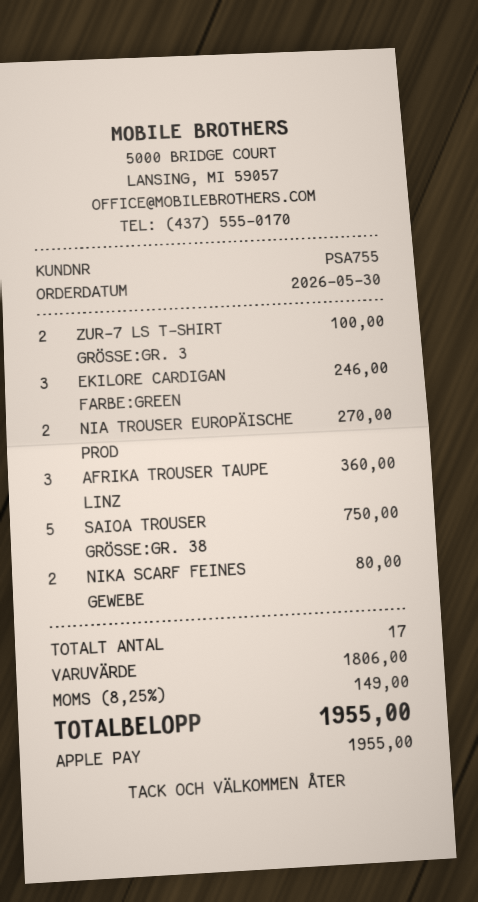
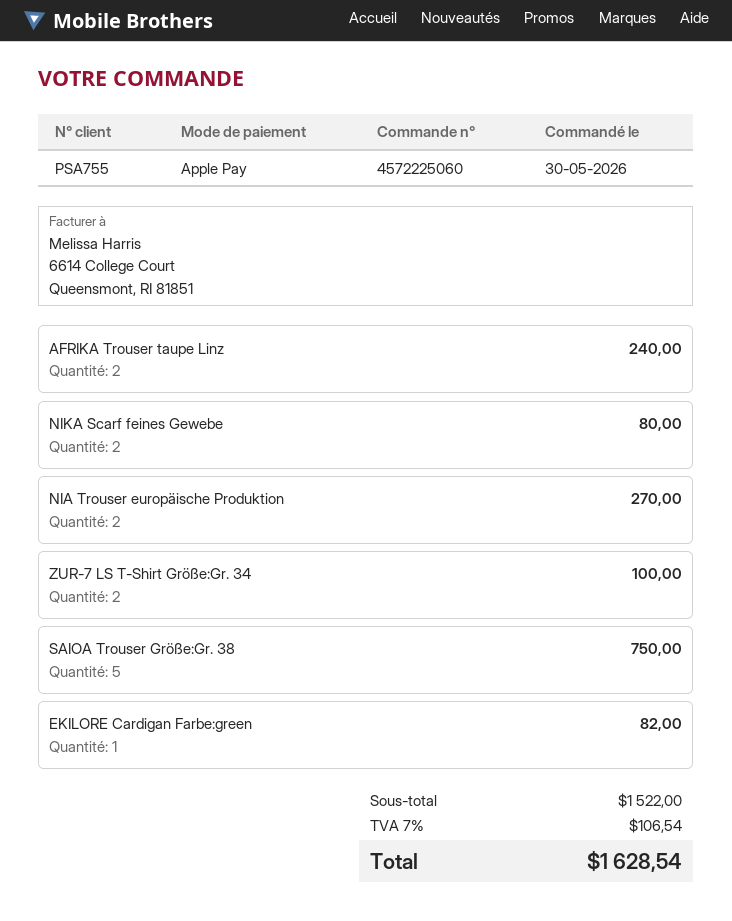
EKILORE CARDIGAN FARBE:GREEN: 3 for 246.00 -> 1 for 82.00
AFRIKA TROUSER TAUPE LINZ: 3 for 360.00 -> 2 for 240.00
subtotal: 1806.00 -> 1522.00
tax: 8.25% = 149.00 -> 7% = 106.54
total: 1955.00 -> 1628.54

